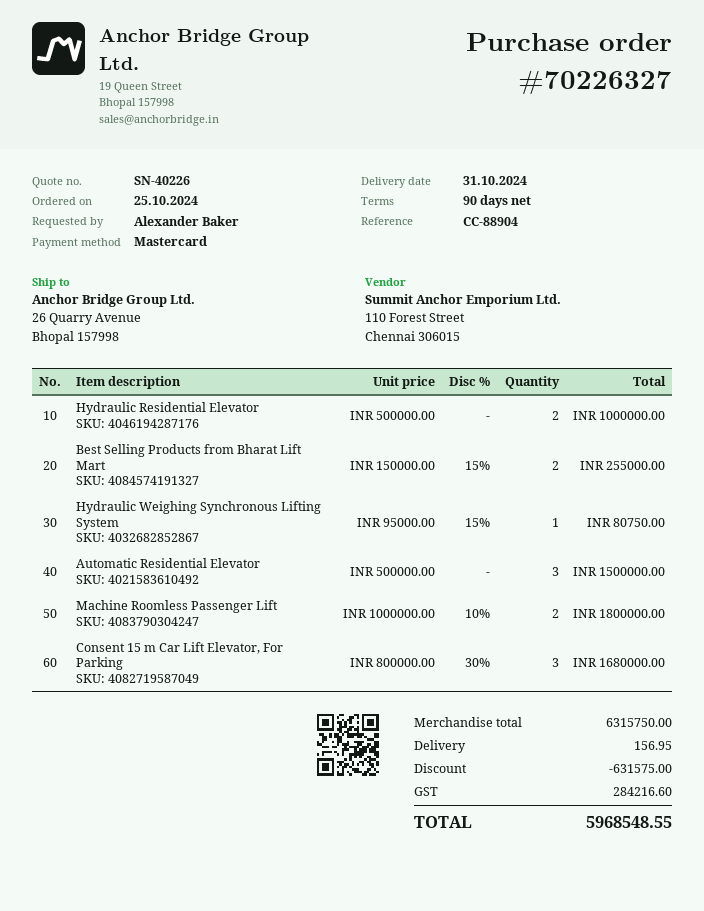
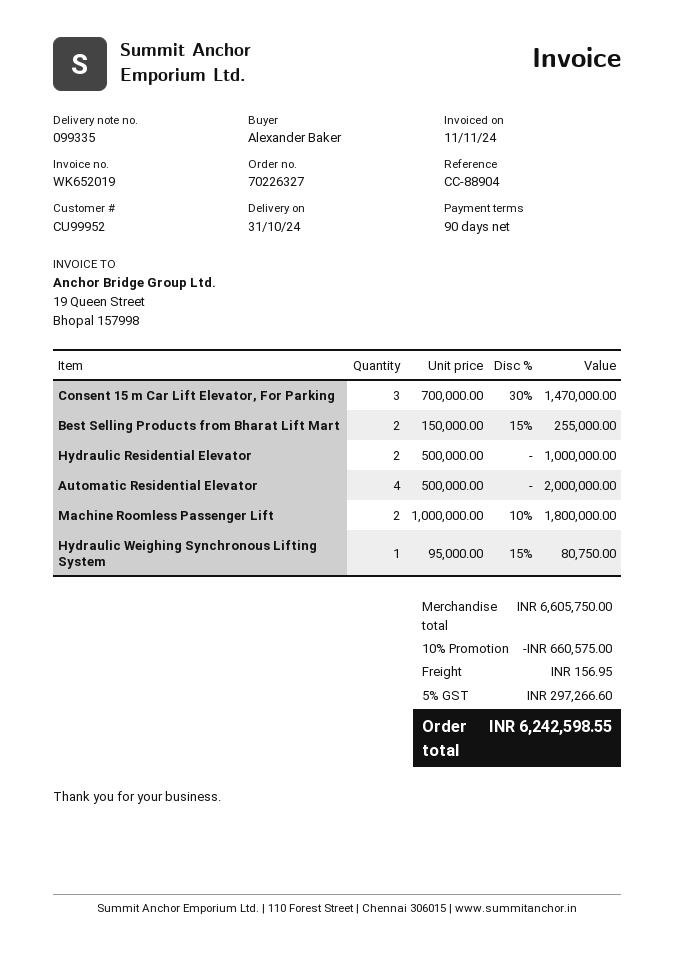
Automatic Residential Elevator: 3 x 500000.00 = 1500000.00 -> 4 x 500000.00 = 2000000.00
Consent 15 m Car Lift Elevator, For Parking: 3 x 800000.00 - 30% = 1680000.00 -> 3 x 700000.00 - 30% = 1470000.00
subtotal: 6315750.00 -> 6605750.00
discount: 631575.00 -> 660575.00
tax: 284216.60 -> 297266.60
total: 5968548.55 -> 6242598.55

